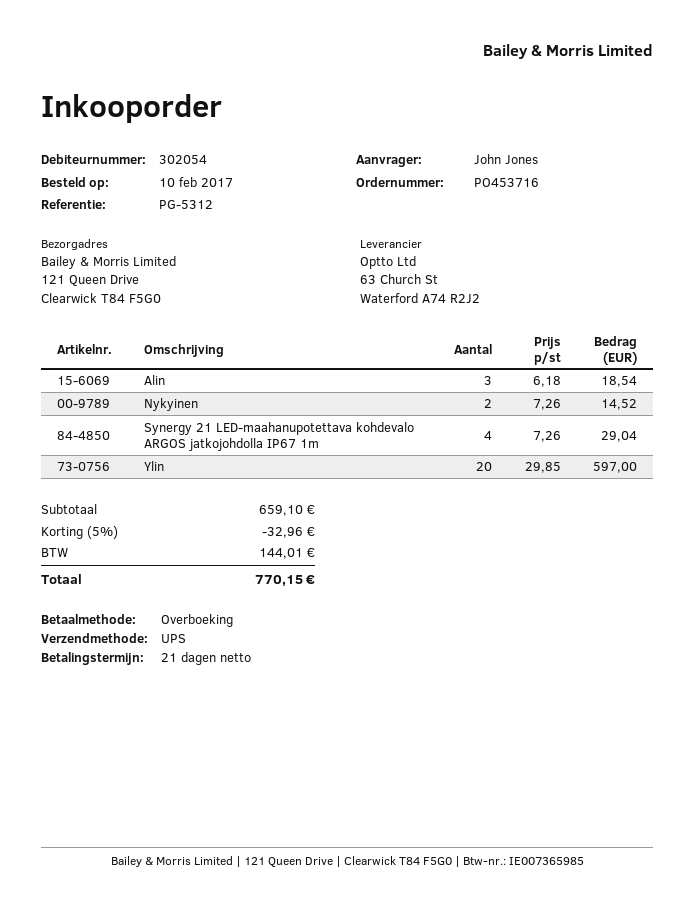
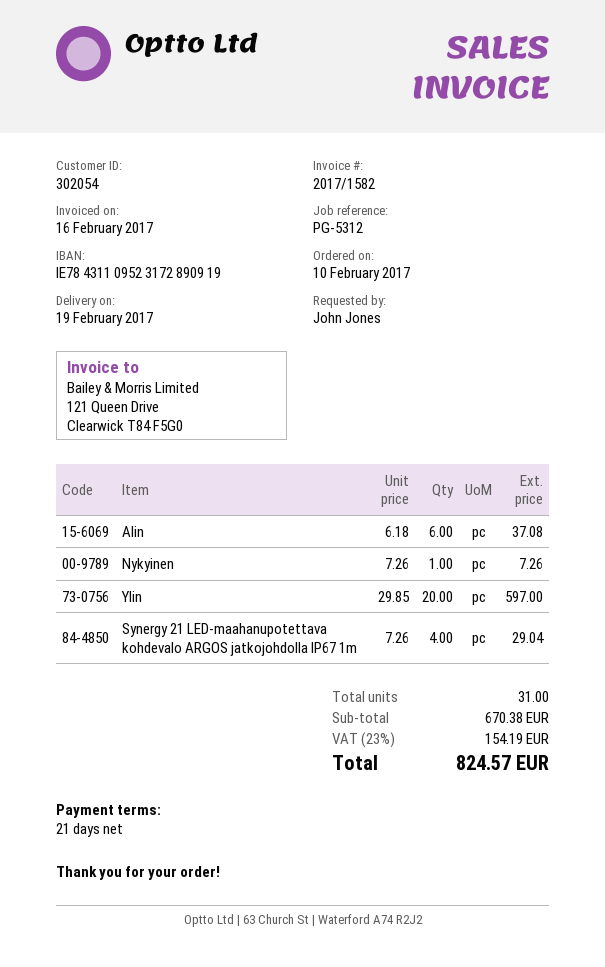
Alin: 3 x 6.18 = 18.54 -> 6 x 6.18 = 37.08
Nykyinen: 2 x 7.26 = 14.52 -> 1 x 7.26 = 7.26
subtotal: 659.10 -> 670.38
discount: 5% = 32.96 -> none
tax: 144.01 -> 154.19
total: 770.15 -> 824.57

